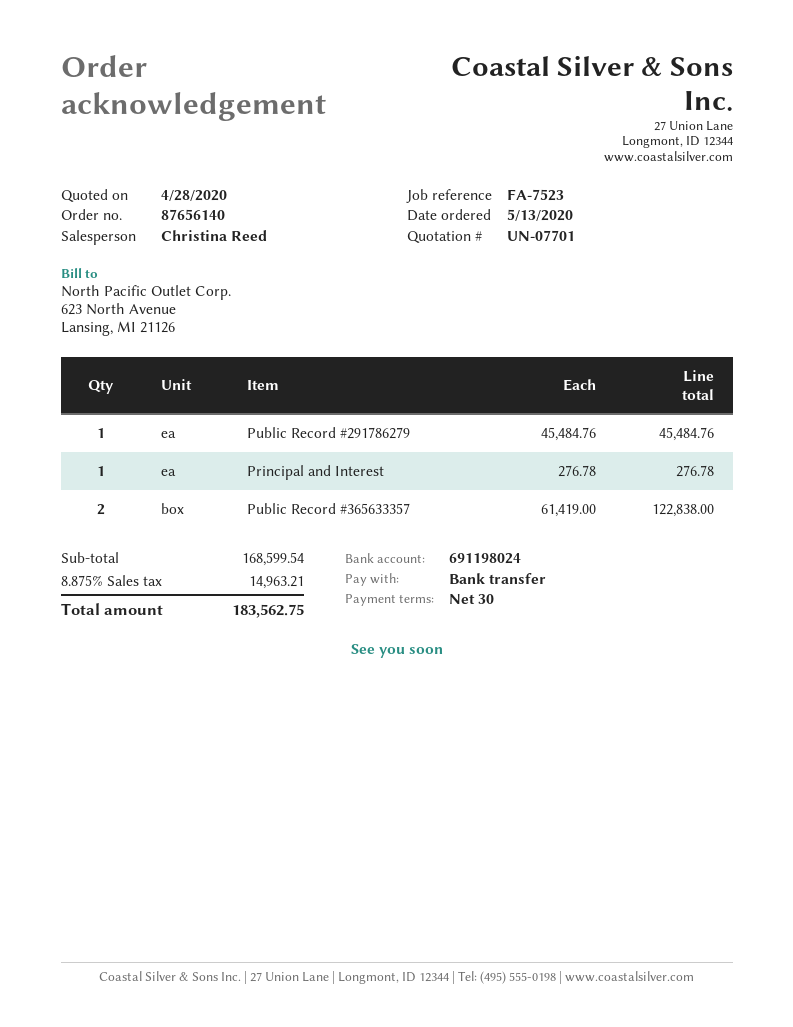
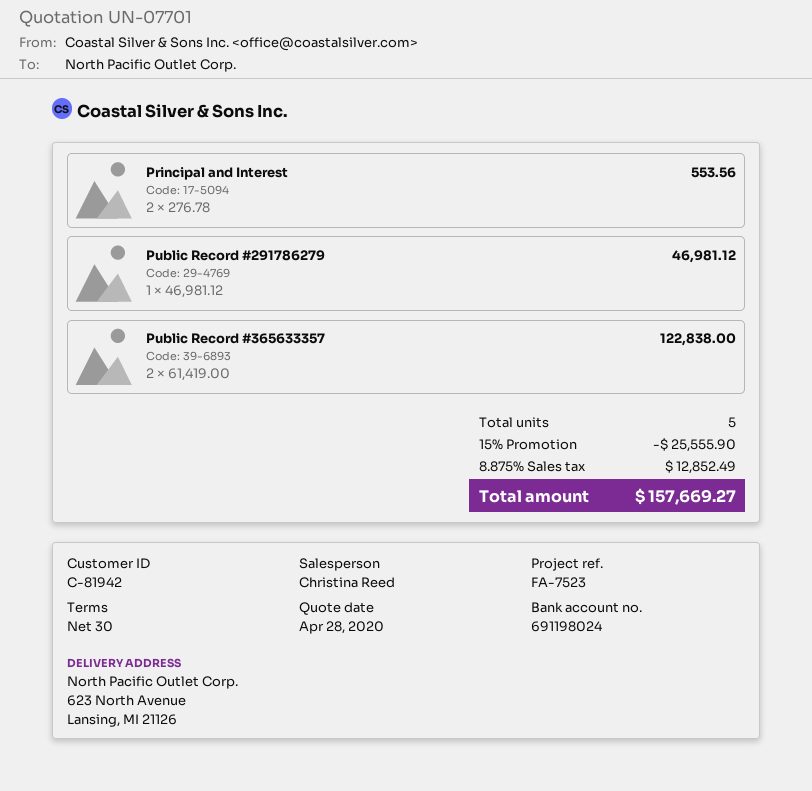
Public Record #291786279: 1 x 45484.76 = 45484.76 -> 1 x 46981.12 = 46981.12
Principal and Interest: 1 x 276.78 = 276.78 -> 2 x 276.78 = 553.56
discount: none -> 15% = 25555.90
tax: 8.875% = 14963.21 -> 8.875% = 12852.49
total: 183562.75 -> 157669.27

